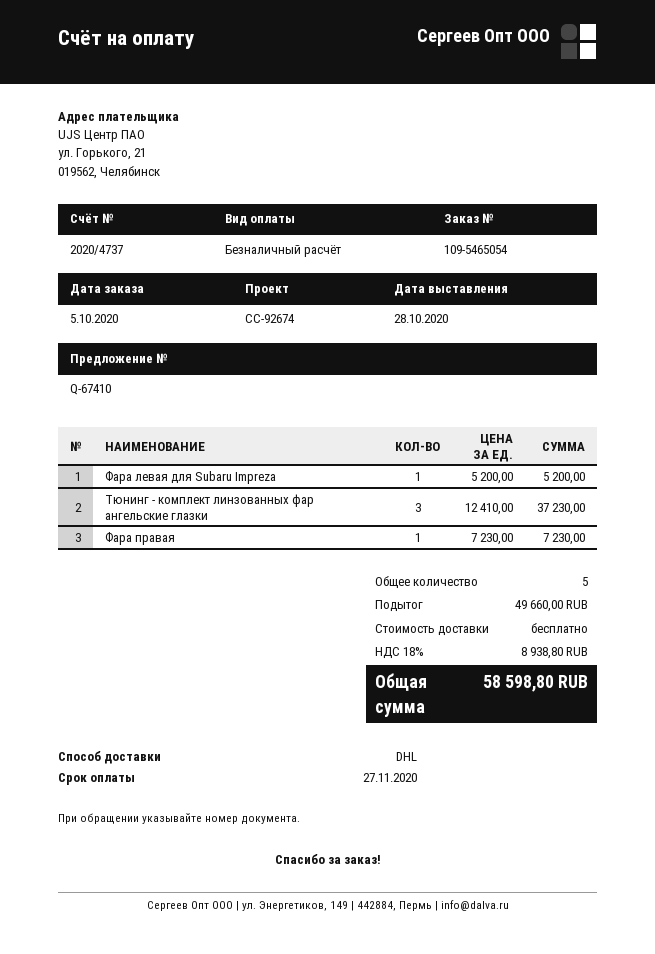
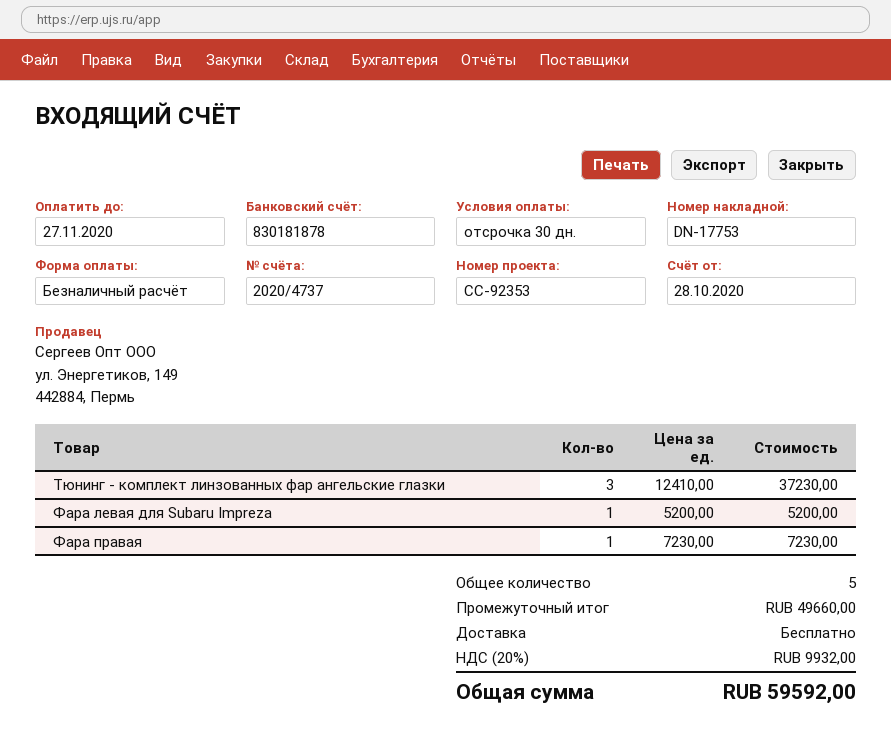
reference: CC-92674 -> CC-92353
tax: 18% = 8938.80 -> 20% = 9932.00
total: 58598.80 -> 59592.00

